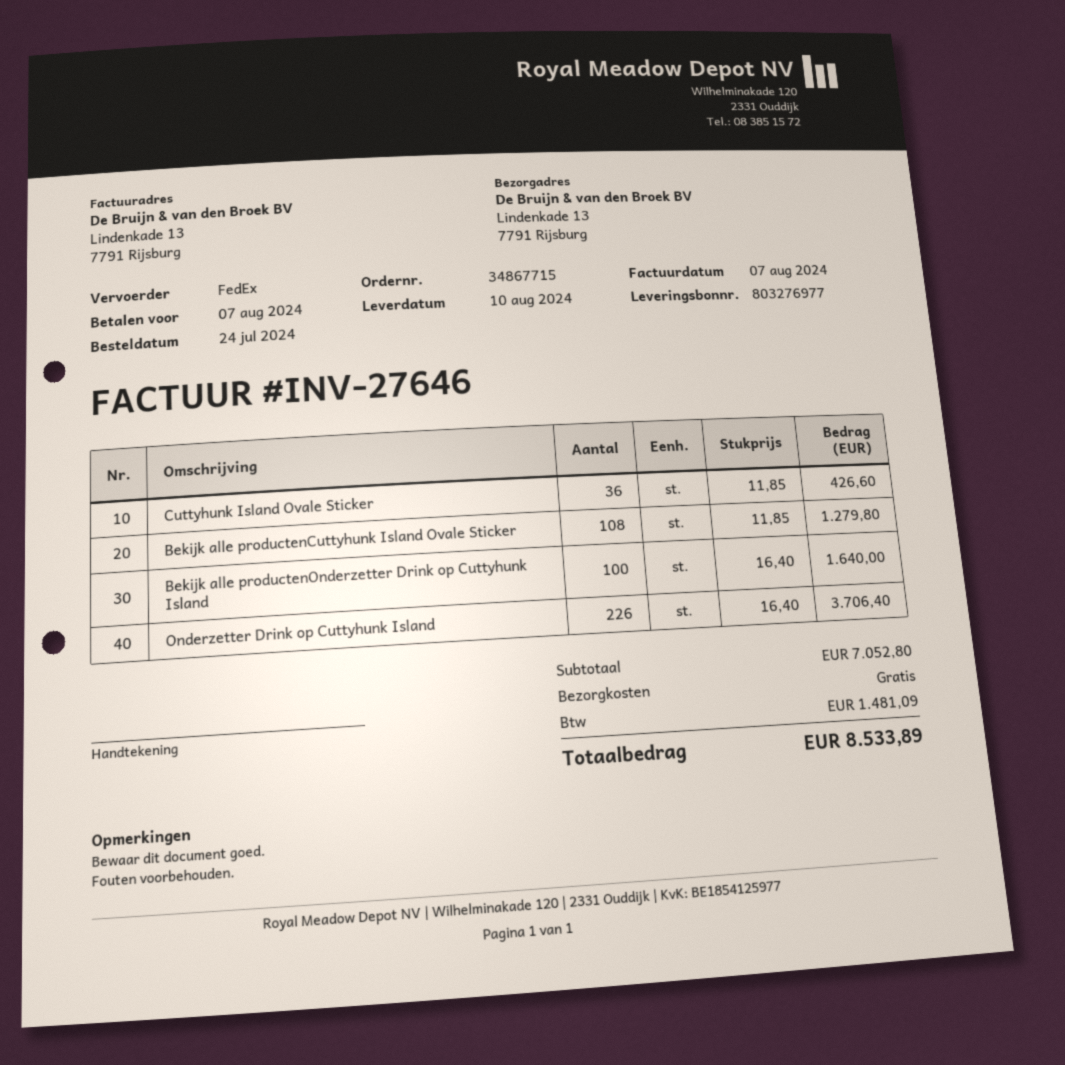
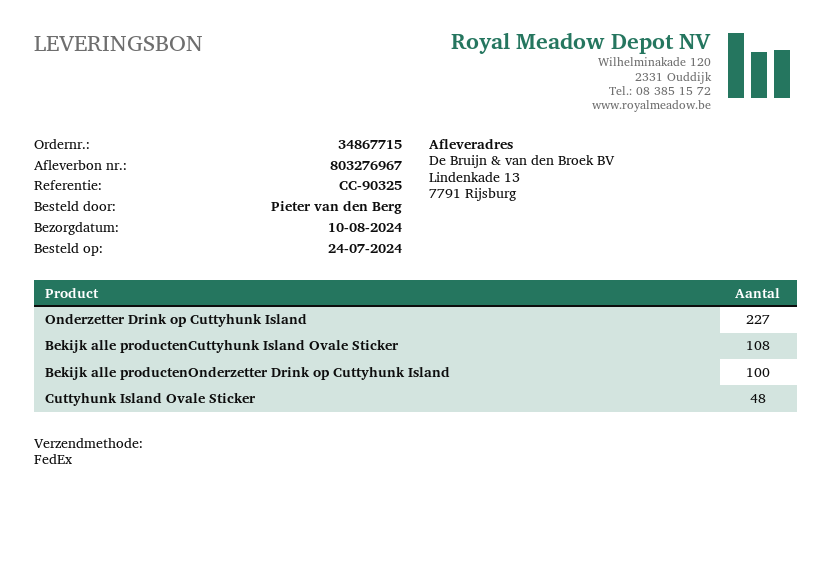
delivery note number: 803276977 -> 803276967
Cuttyhunk Island Ovale Sticker: 36 -> 48
Onderzetter Drink op Cuttyhunk Island: 226 -> 227

